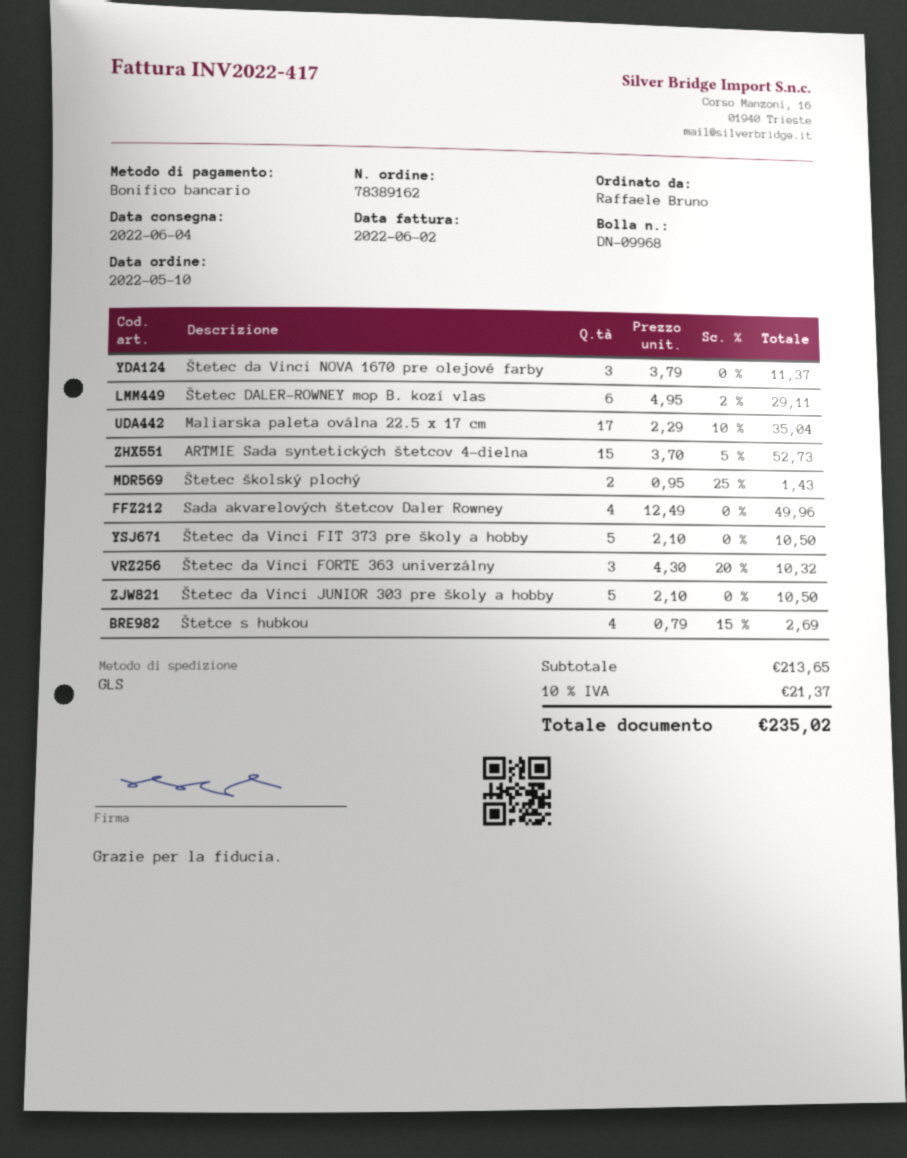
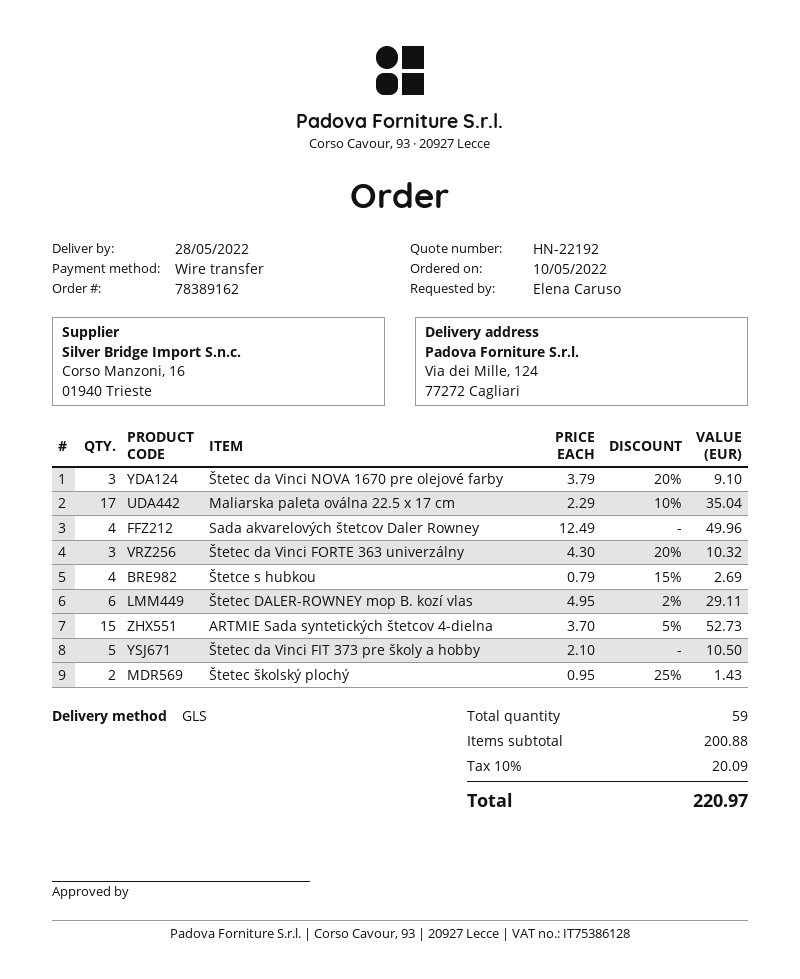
delivery date: 2022-06-04 -> 2022-05-28
ordered by: Raffaele Bruno -> Elena Caruso
Štetec da Vinci NOVA 1670 pre olejové farby: 3 x 3.79 = 11.37 -> 3 x 3.79 - 20% = 9.10
Štetec da Vinci JUNIOR 303 pre školy a hobby: 5 x 2.10 = 10.50 -> none
subtotal: 213.65 -> 200.88
tax: 10% = 21.37 -> 10% = 20.09
total: 235.02 -> 220.97

